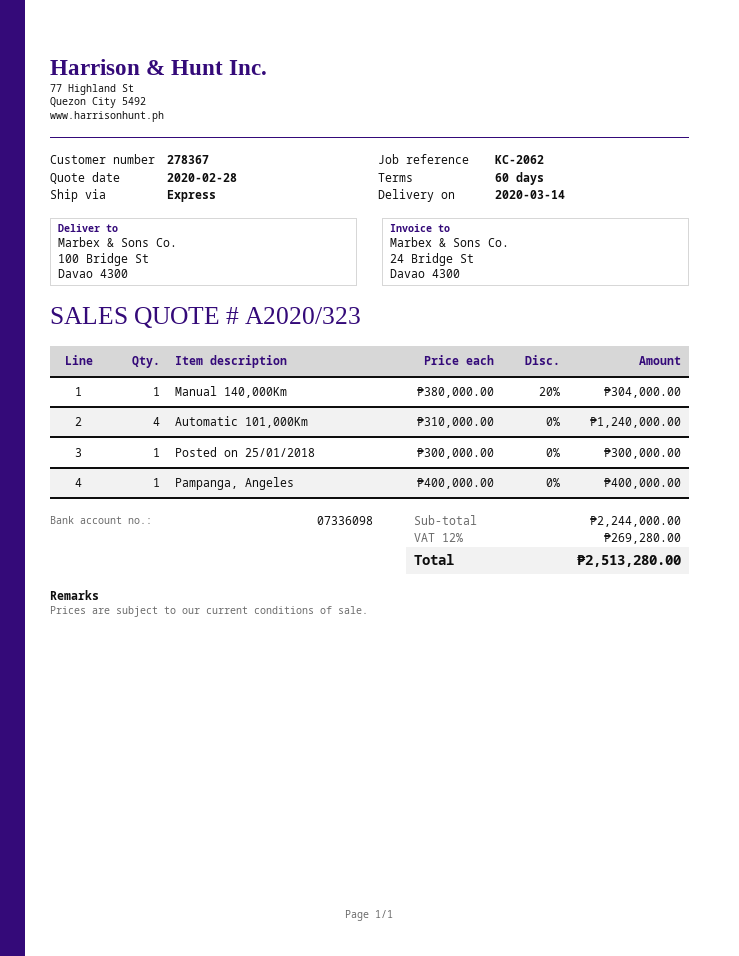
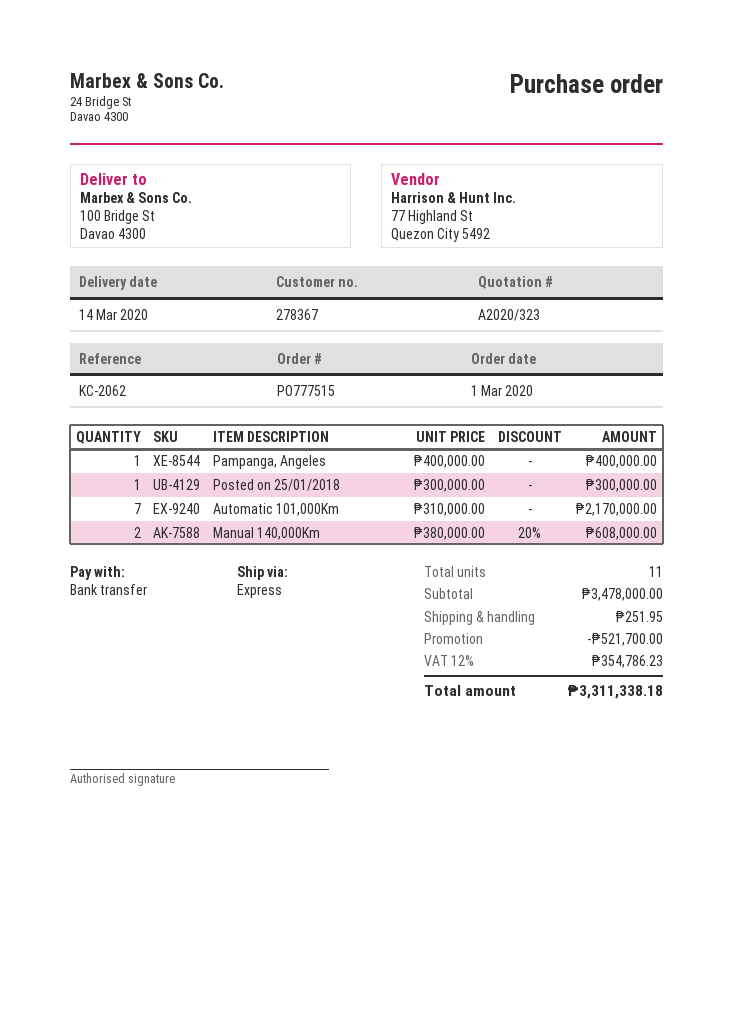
Manual 140,000Km: 1 x 380000.00 - 20% = 304000.00 -> 2 x 380000.00 - 20% = 608000.00
Automatic 101,000Km: 4 x 310000.00 = 1240000.00 -> 7 x 310000.00 = 2170000.00
subtotal: 2244000.00 -> 3478000.00
discount: none -> 521700.00
shipping: none -> 251.95
tax: 12% = 269280.00 -> 12% = 354786.23
total: 2513280.00 -> 3311338.18

